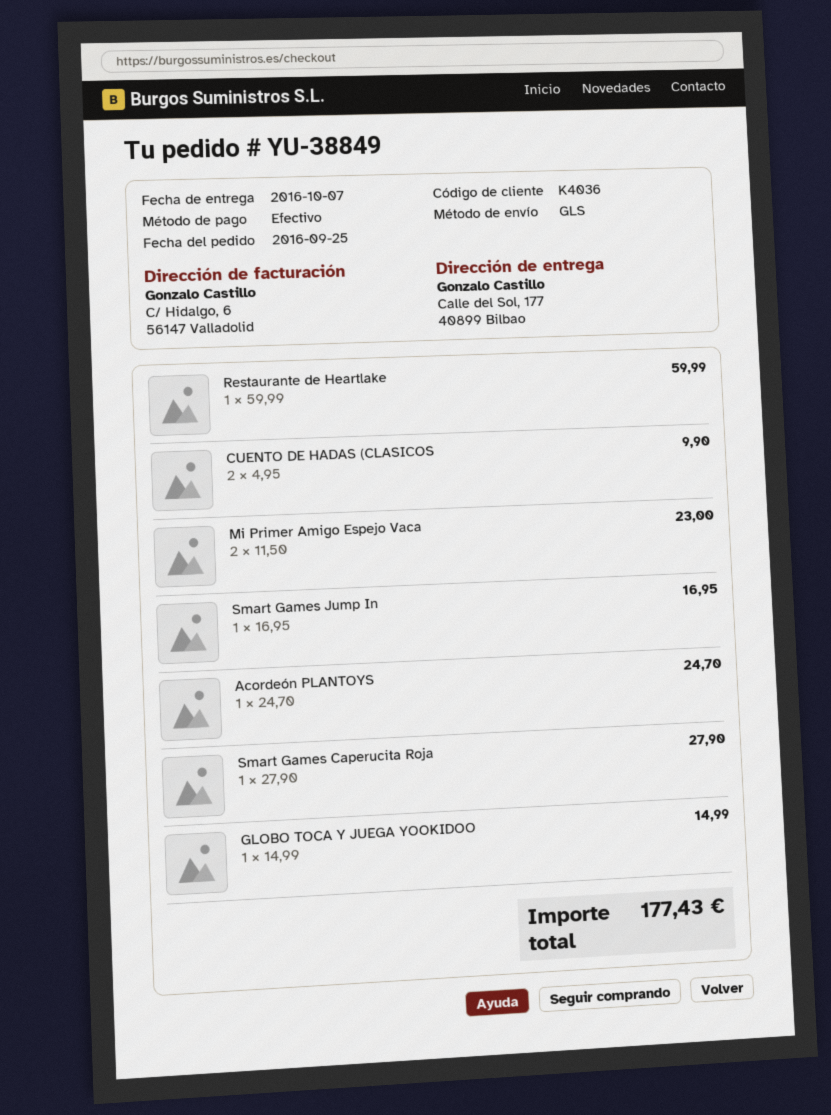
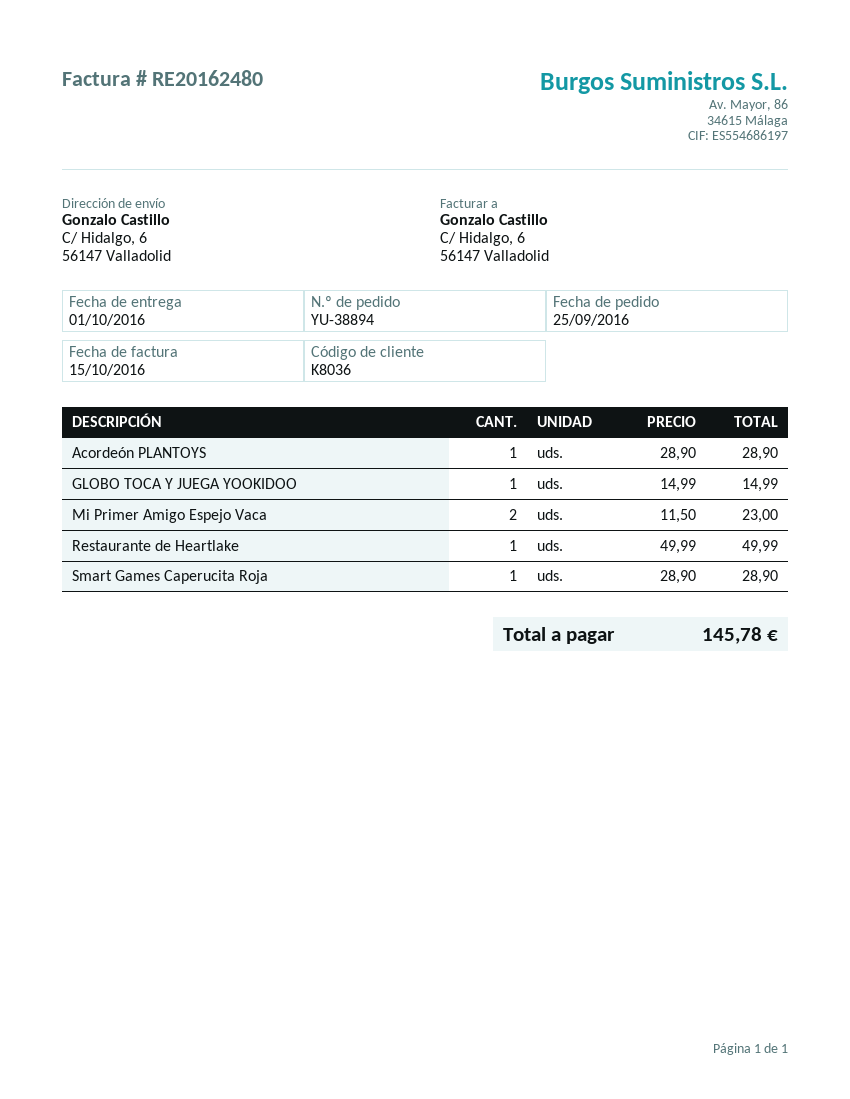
order number: YU-38849 -> YU-38894
delivery date: 2016-10-07 -> 2016-10-01
customer number: K4036 -> K8036
ship to: Calle del Sol, 177, 40899 Bilbao -> C/ Hidalgo, 6, 56147 Valladolid
Restaurante de Heartlake: 1 x 59.99 = 59.99 -> 1 x 49.99 = 49.99
CUENTO DE HADAS (CLASICOS: 2 x 4.95 = 9.90 -> none
Smart Games Jump In: 1 x 16.95 = 16.95 -> none
Acordeón PLANTOYS: 1 x 24.70 = 24.70 -> 1 x 28.90 = 28.90
Smart Games Caperucita Roja: 1 x 27.90 = 27.90 -> 1 x 28.90 = 28.90
total: 177.43 -> 145.78

